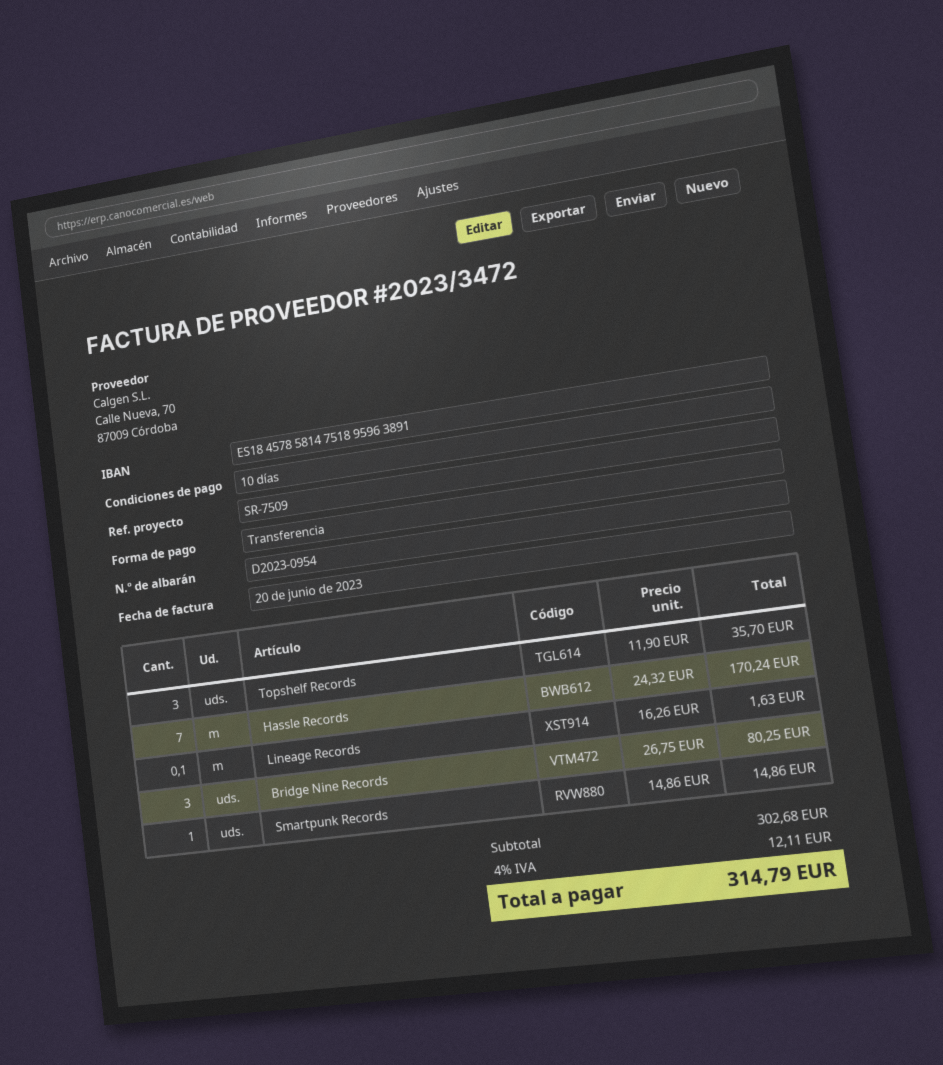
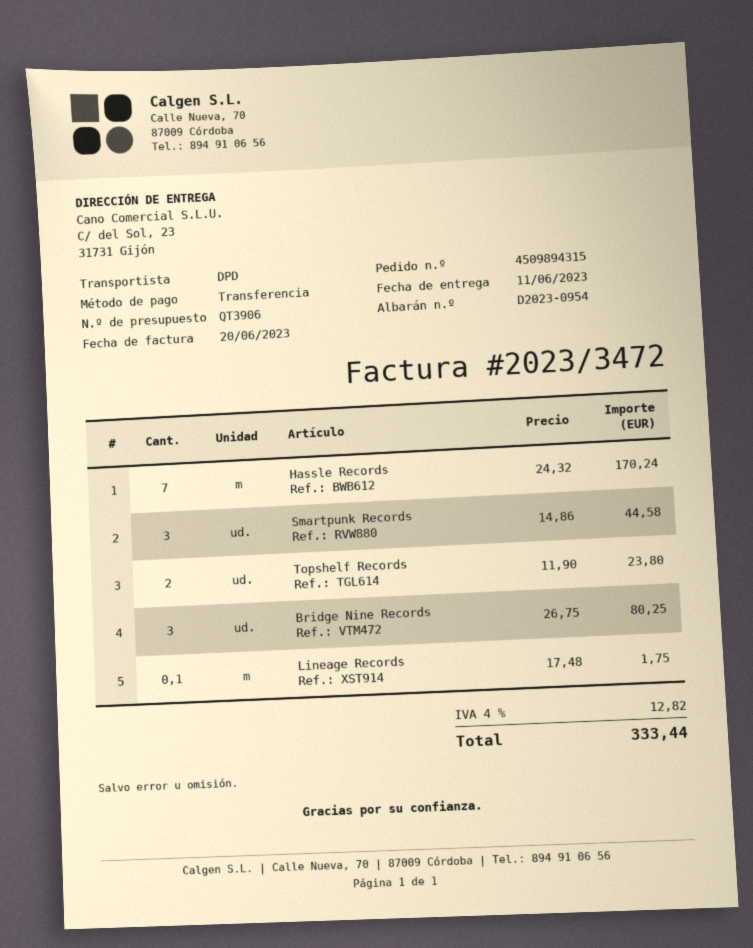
Topshelf Records: 3 x 11.90 = 35.70 -> 2 x 11.90 = 23.80
Lineage Records: 0.1 x 16.26 = 1.63 -> 0.1 x 17.48 = 1.75
Smartpunk Records: 1 x 14.86 = 14.86 -> 3 x 14.86 = 44.58
tax: 4% = 12.11 -> 4% = 12.82
total: 314.79 -> 333.44

